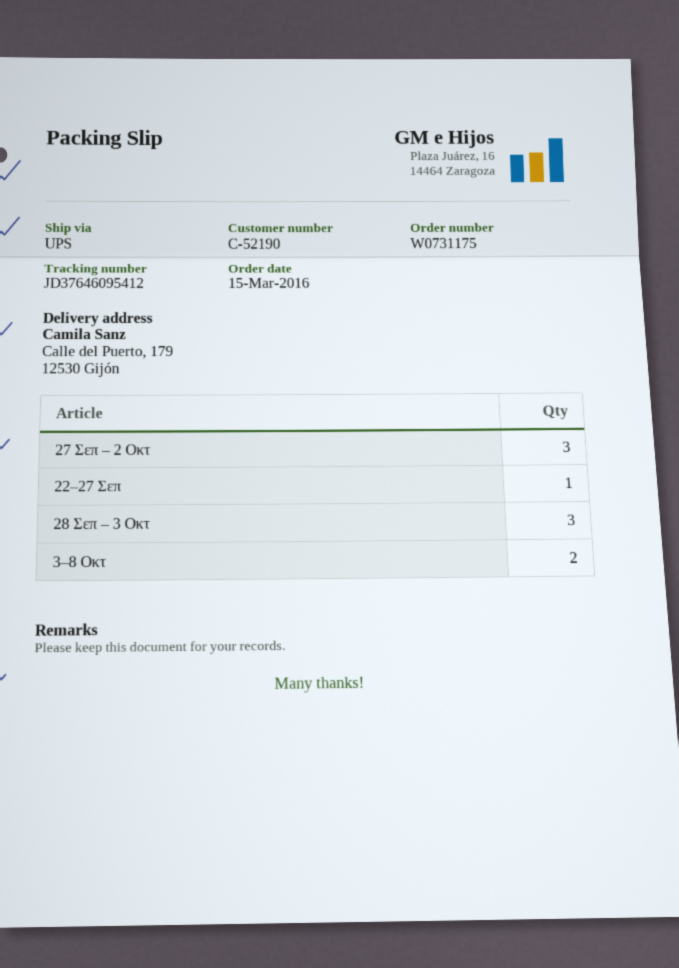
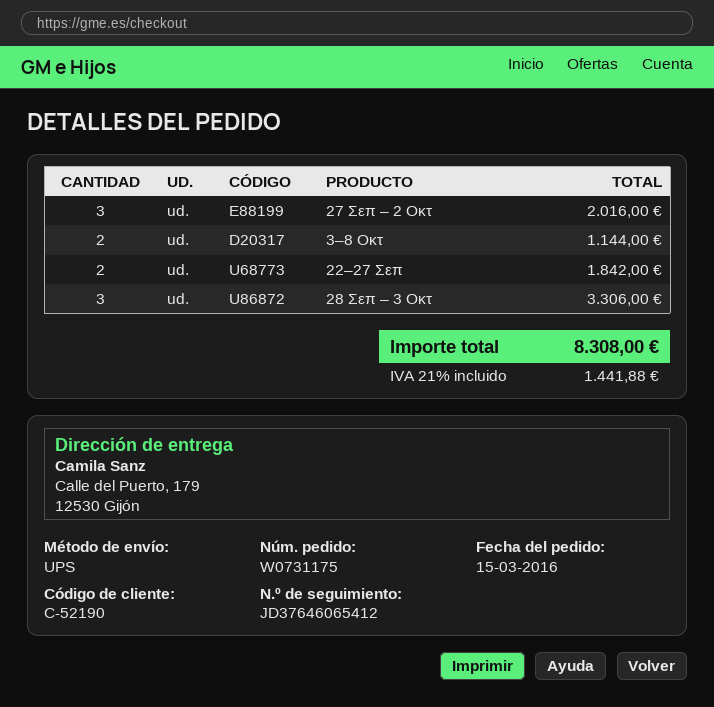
tracking number: JD37646095412 -> JD37646065412
22–27 Σεπ: 1 -> 2

